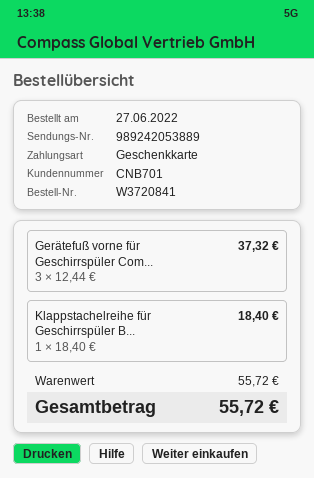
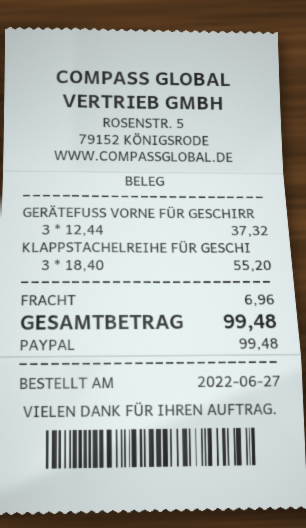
payment method: gift card -> PayPal
Klappstachelreihe für Geschirrspüler B...: 1 x 18.40 = 18.40 -> 3 x 18.40 = 55.20
shipping: none -> 6.96
total: 55.72 -> 99.48

